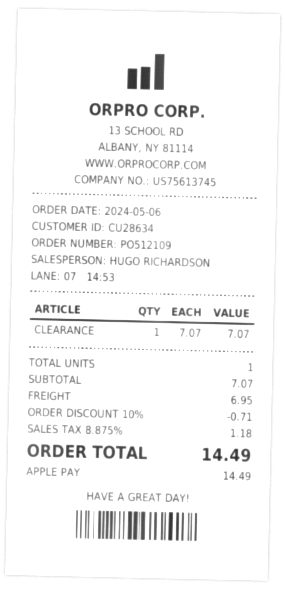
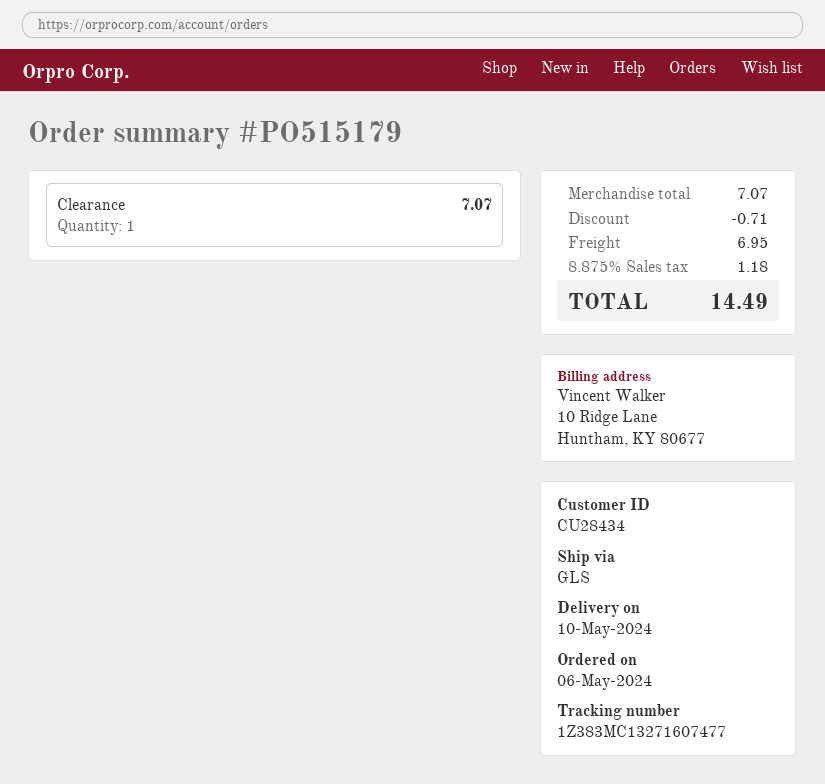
order number: PO512109 -> PO515179
customer number: CU28634 -> CU28434

